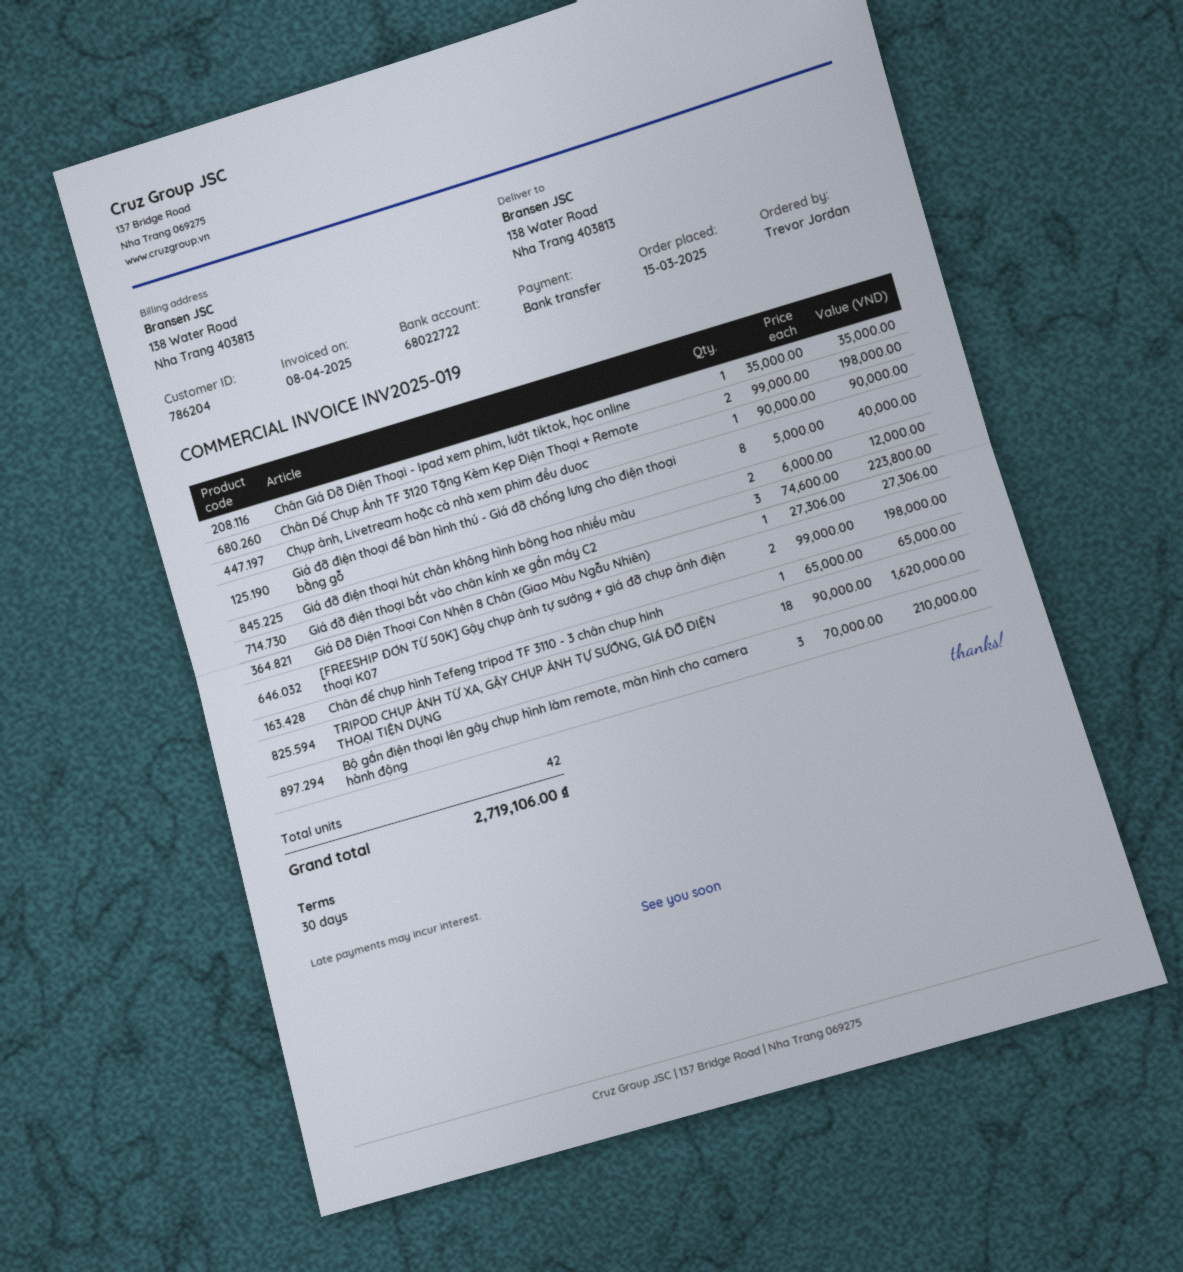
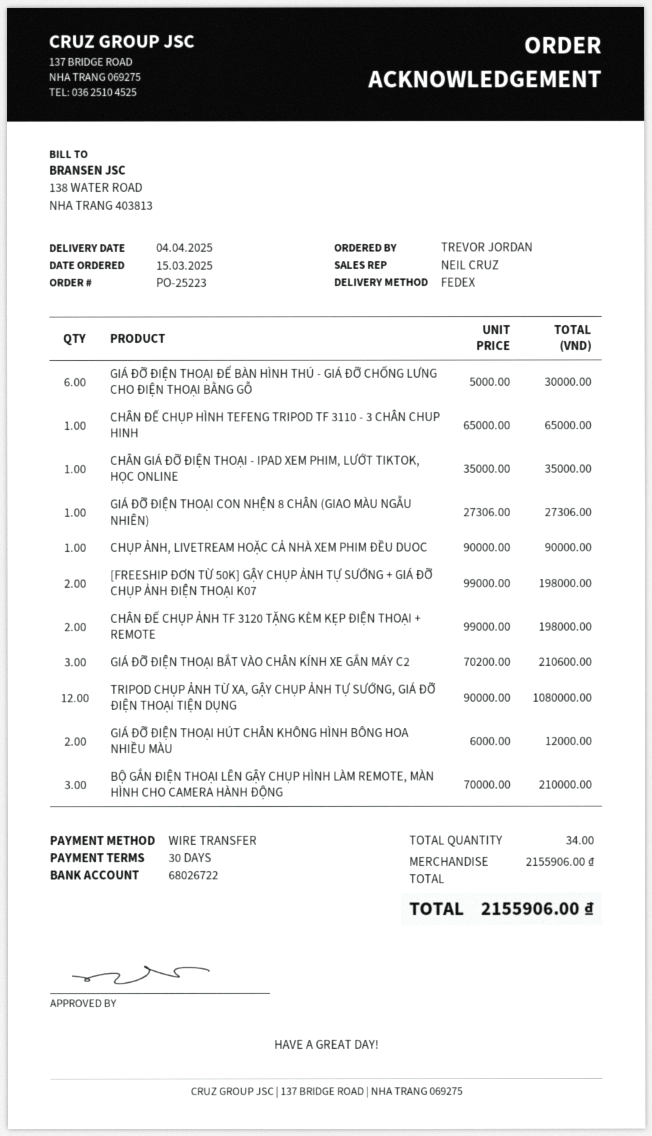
bank account: 68022722 -> 68026722
Giá đỡ điện thoại để bàn hình thú - Giá đỡ chống lưng cho điện thoại bằng gỗ: 8 x 5000.00 = 40000.00 -> 6 x 5000.00 = 30000.00
Giá đỡ điện thoại bắt vào chân kính xe gắn máy C2: 3 x 74600.00 = 223800.00 -> 3 x 70200.00 = 210600.00
TRIPOD CHỤP ẢNH TỪ XA, GẬY CHỤP ẢNH TỰ SƯỚNG, GIÁ ĐỠ ĐIỆN THOẠI TIỆN DỤNG: 18 x 90000.00 = 1620000.00 -> 12 x 90000.00 = 1080000.00
total quantity: 42 -> 34
total: 2719106.00 -> 2155906.00

